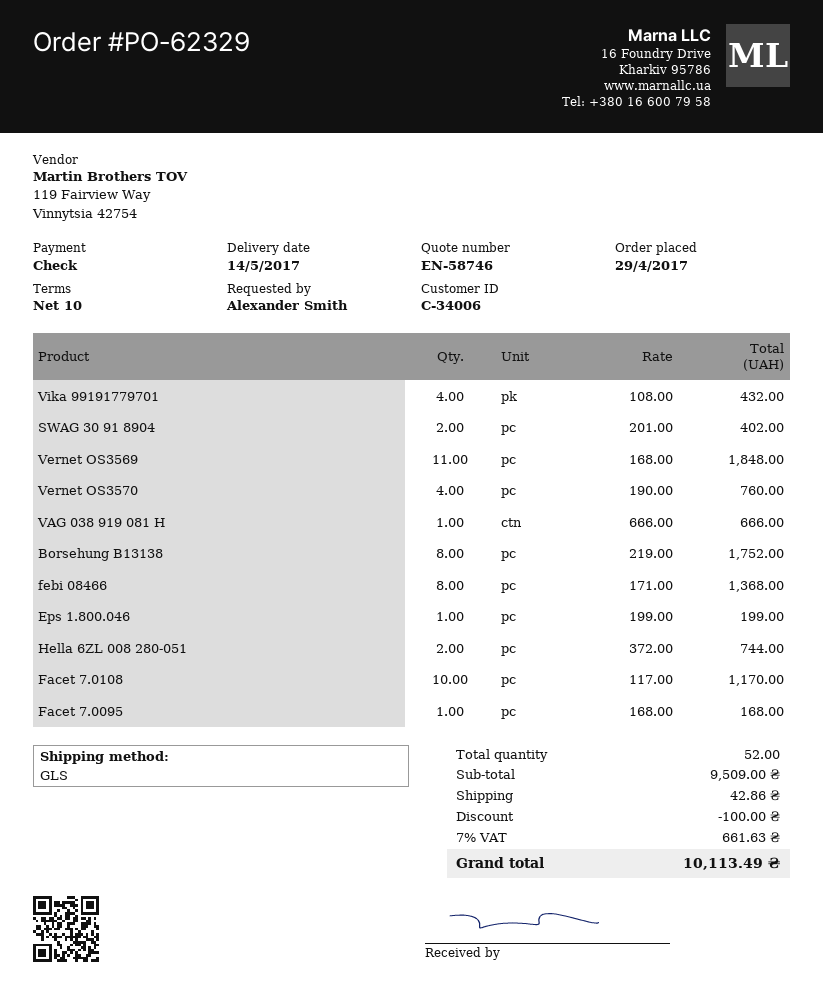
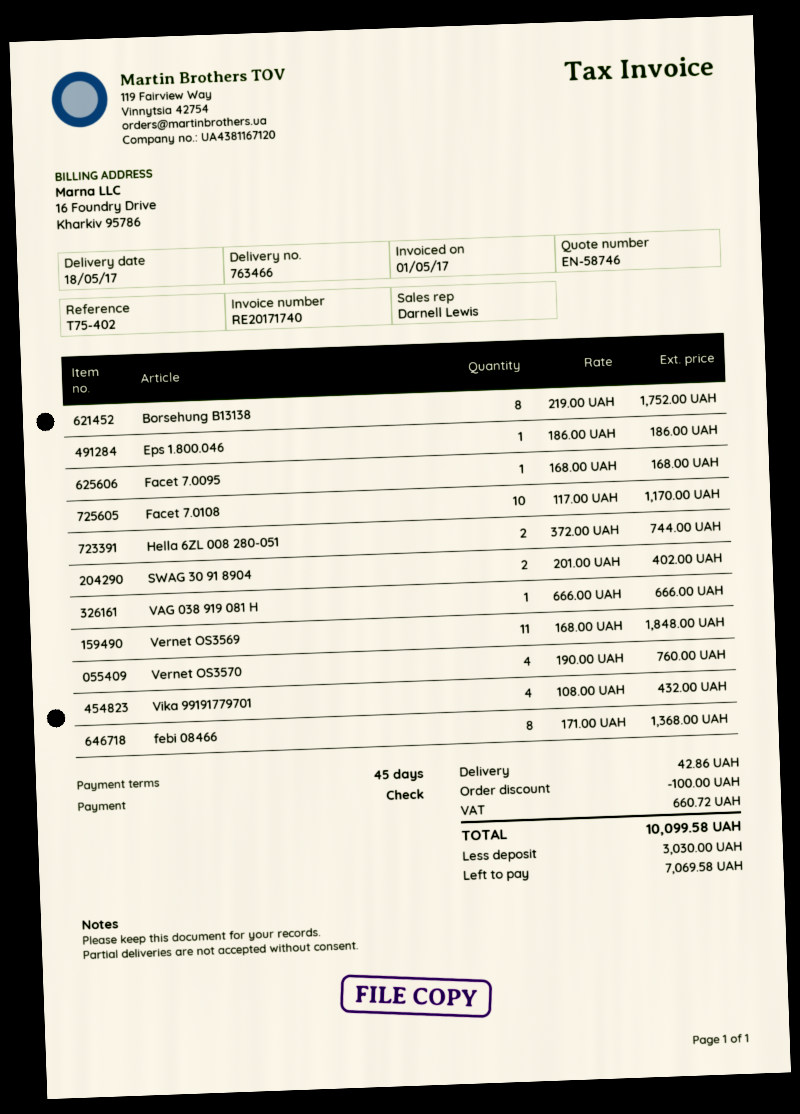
delivery date: 2017-05-14 -> 2017-05-18
payment terms: 10 days -> 45 days
Eps 1.800.046: 1 x 199.00 = 199.00 -> 1 x 186.00 = 186.00
tax: 661.63 -> 660.72
total: 10113.49 -> 10099.58

